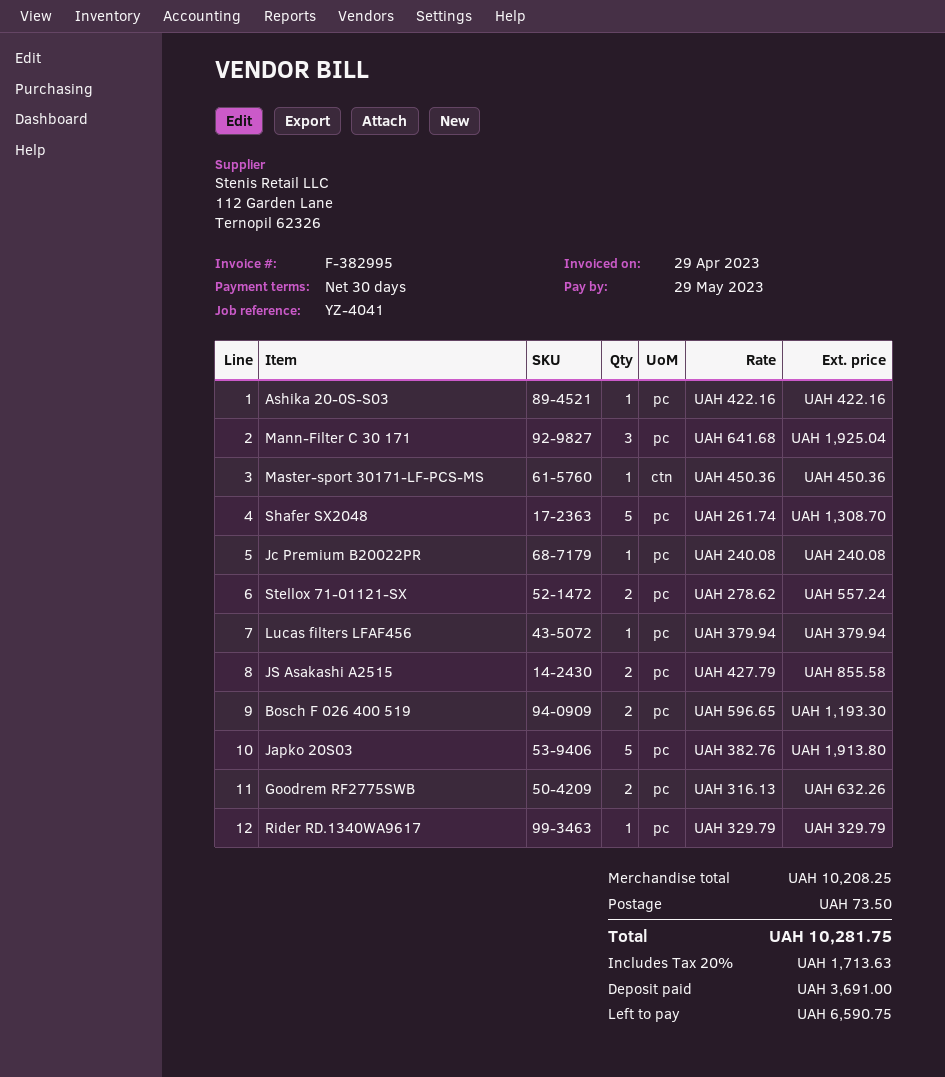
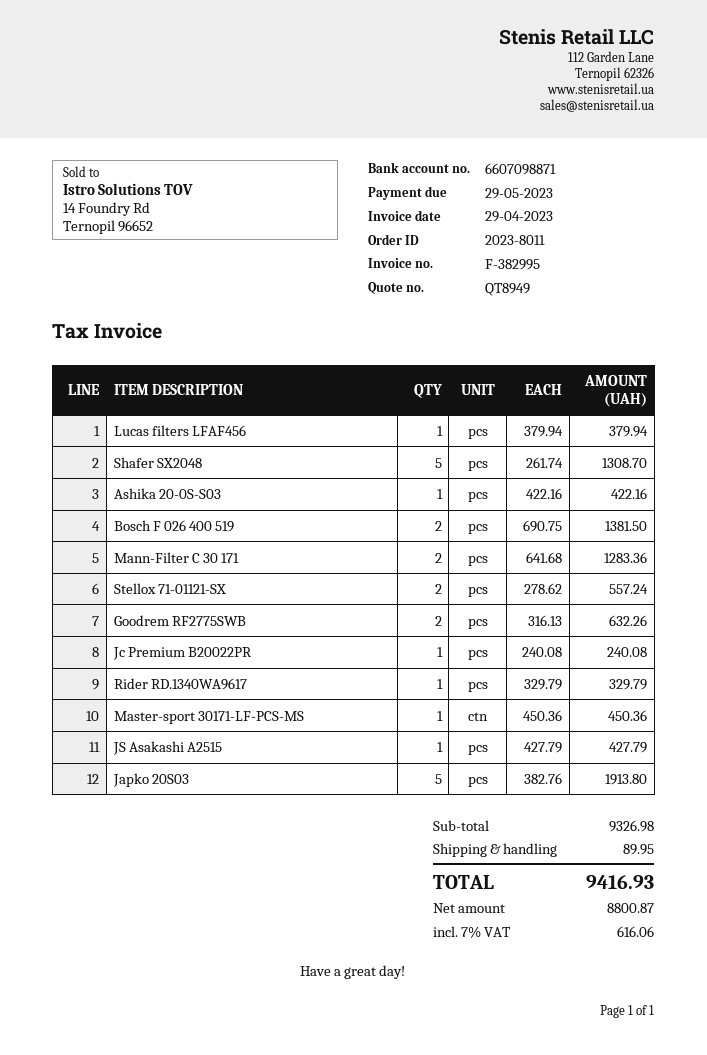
Mann-Filter C 30 171: 3 x 641.68 = 1925.04 -> 2 x 641.68 = 1283.36
JS Asakashi A2515: 2 x 427.79 = 855.58 -> 1 x 427.79 = 427.79
Bosch F 026 400 519: 2 x 596.65 = 1193.30 -> 2 x 690.75 = 1381.50
subtotal: 10208.25 -> 9326.98
shipping: 73.50 -> 89.95
tax: 20% = 1713.63 -> 7% = 616.06
total: 10281.75 -> 9416.93

